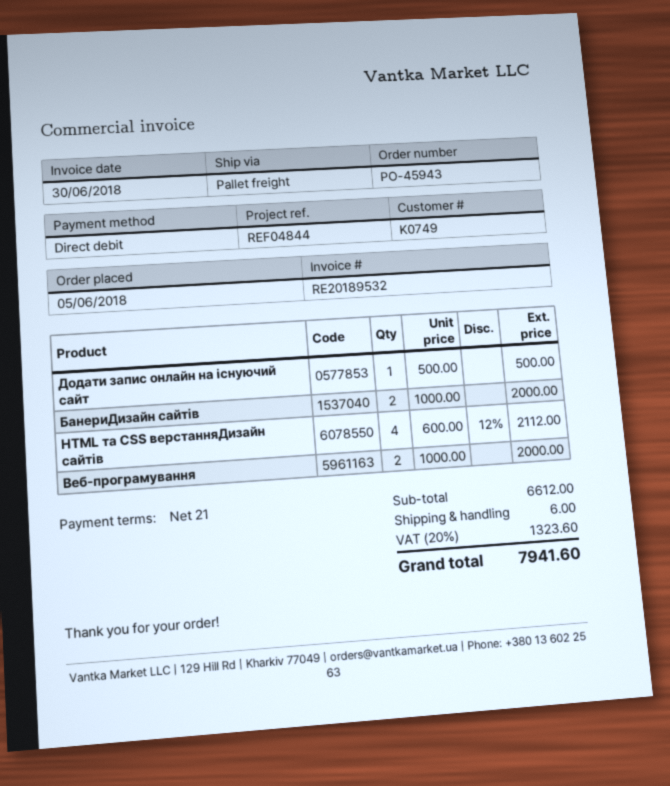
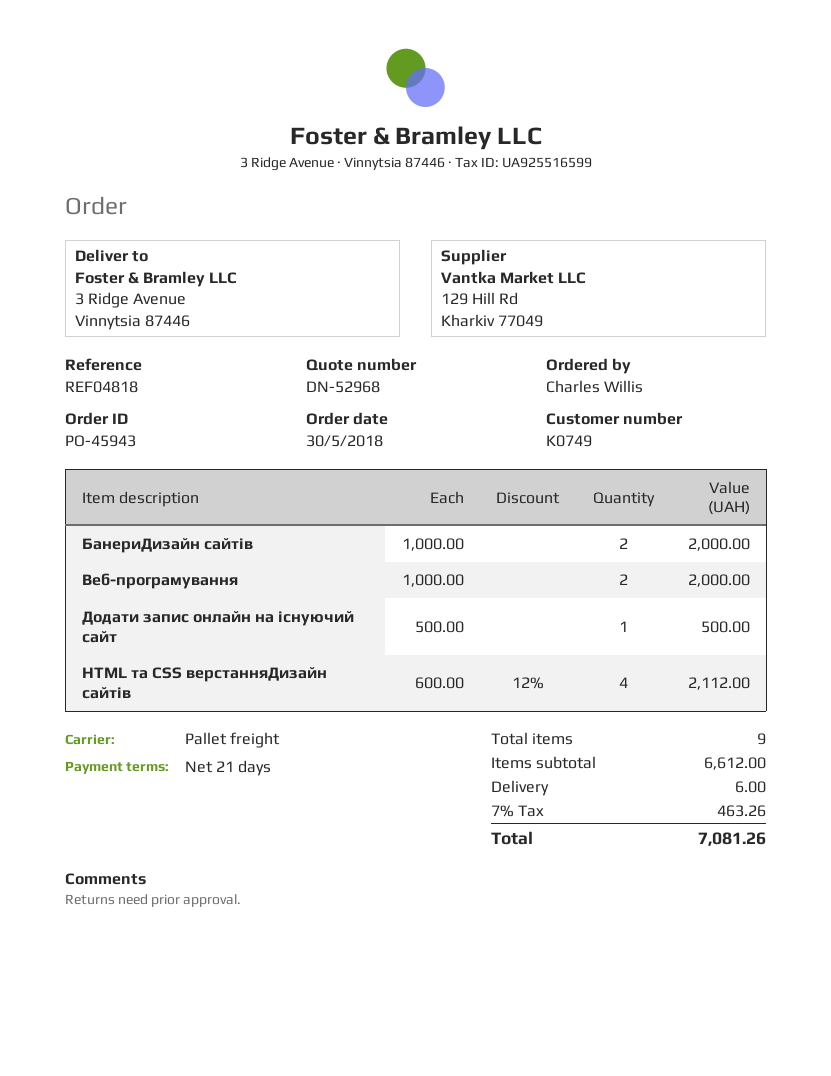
order date: 2018-06-05 -> 2018-05-30
reference: REF04844 -> REF04818
tax: 20% = 1323.60 -> 7% = 463.26
total: 7941.60 -> 7081.26

